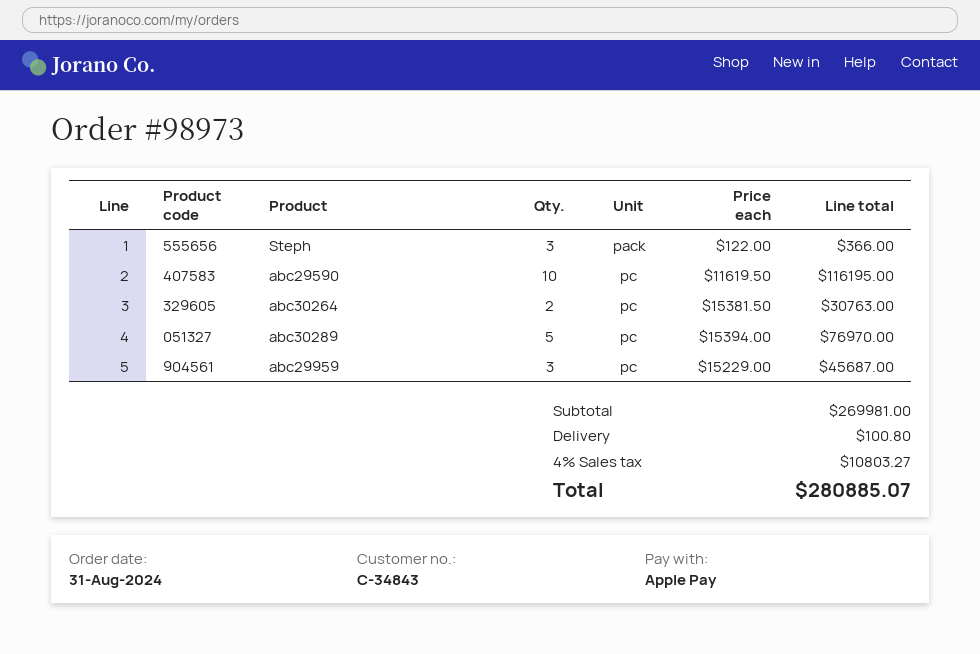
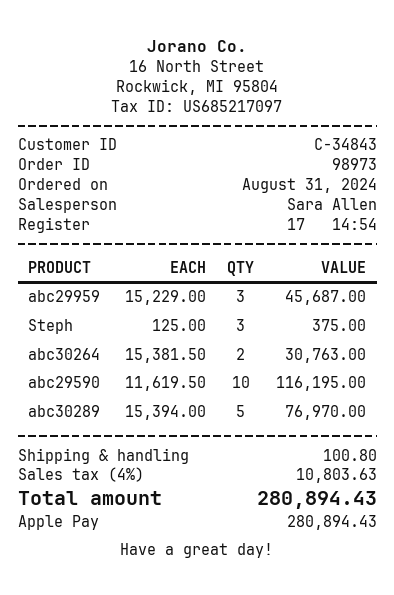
Steph: 3 x 122.00 = 366.00 -> 3 x 125.00 = 375.00
tax: 4% = 10803.27 -> 4% = 10803.63
total: 280885.07 -> 280894.43

